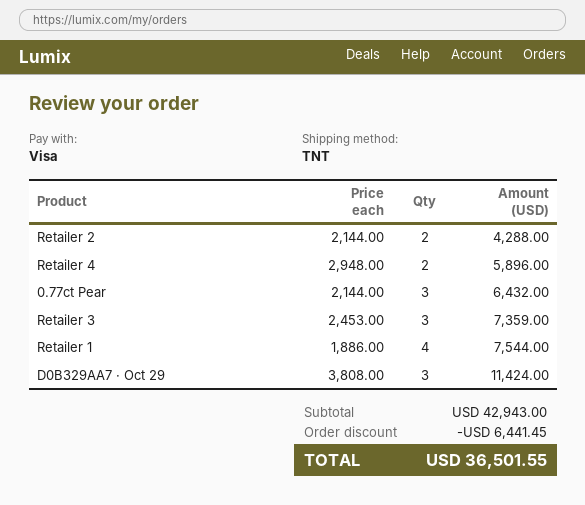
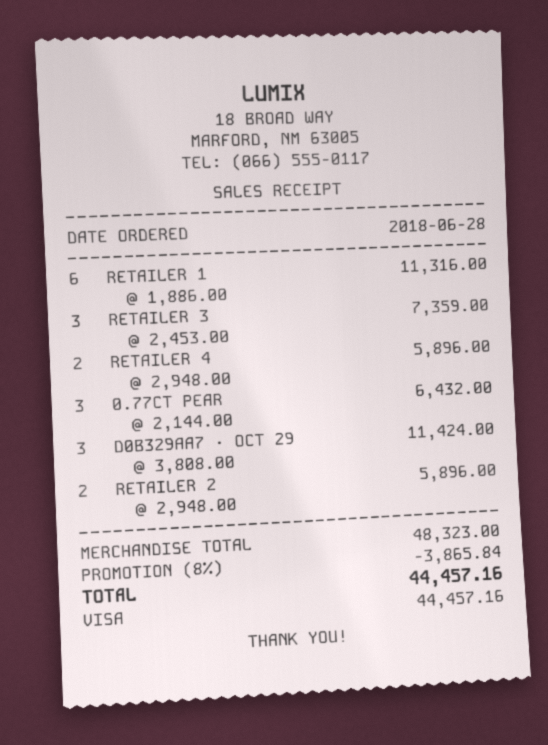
Retailer 2: 2 x 2144.00 = 4288.00 -> 2 x 2948.00 = 5896.00
Retailer 1: 4 x 1886.00 = 7544.00 -> 6 x 1886.00 = 11316.00
subtotal: 42943.00 -> 48323.00
discount: 6441.45 -> 3865.84
total: 36501.55 -> 44457.16

